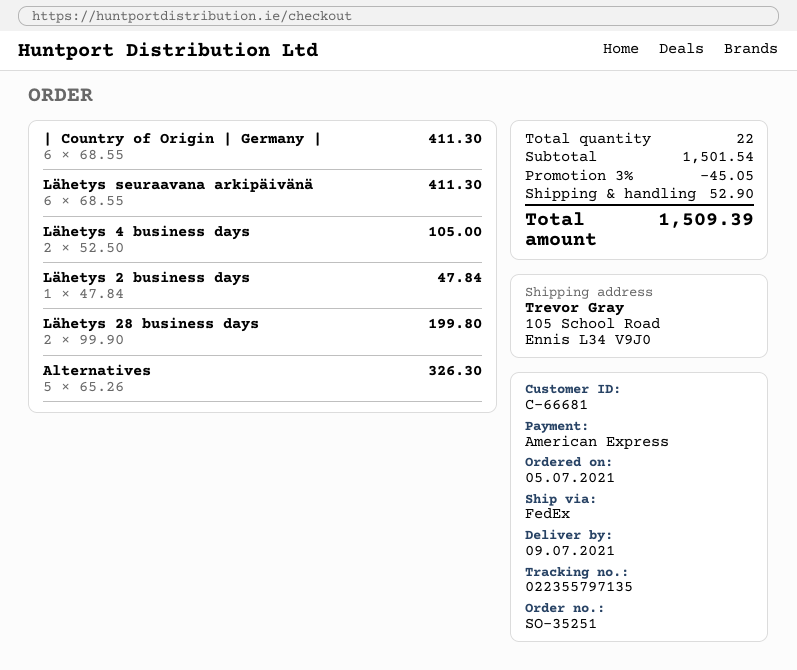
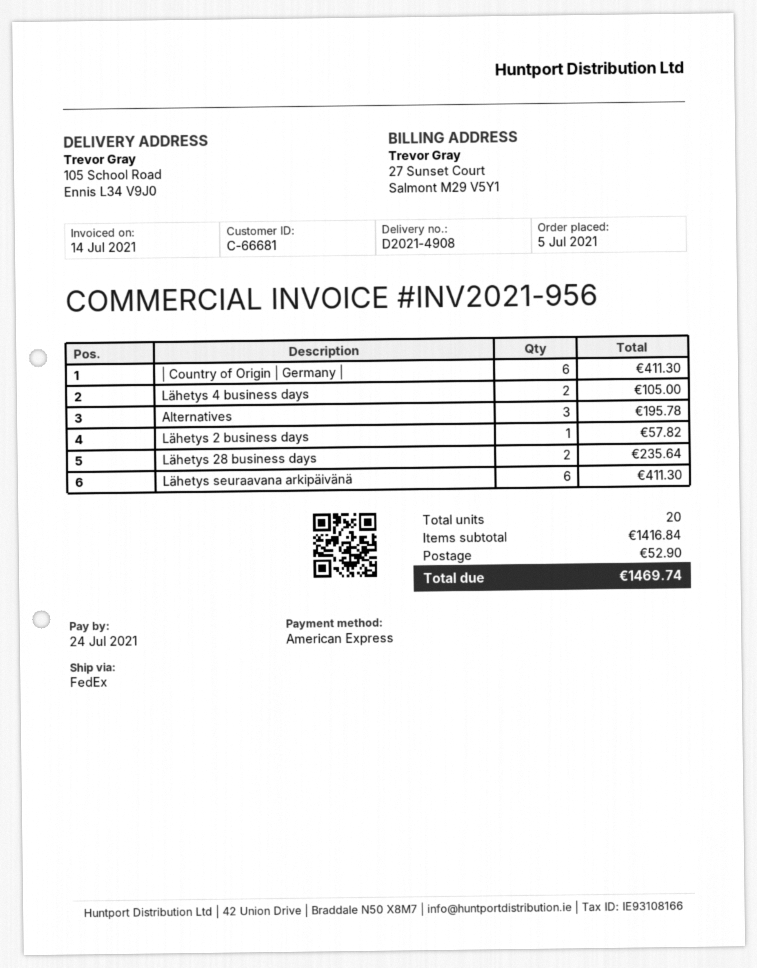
Lähetys 2 business days: 1 for 47.84 -> 1 for 57.82
Lähetys 28 business days: 2 for 199.80 -> 2 for 235.64
Alternatives: 5 for 326.30 -> 3 for 195.78
total quantity: 22 -> 20
subtotal: 1501.54 -> 1416.84
discount: 3% = 45.05 -> none
total: 1509.39 -> 1469.74

